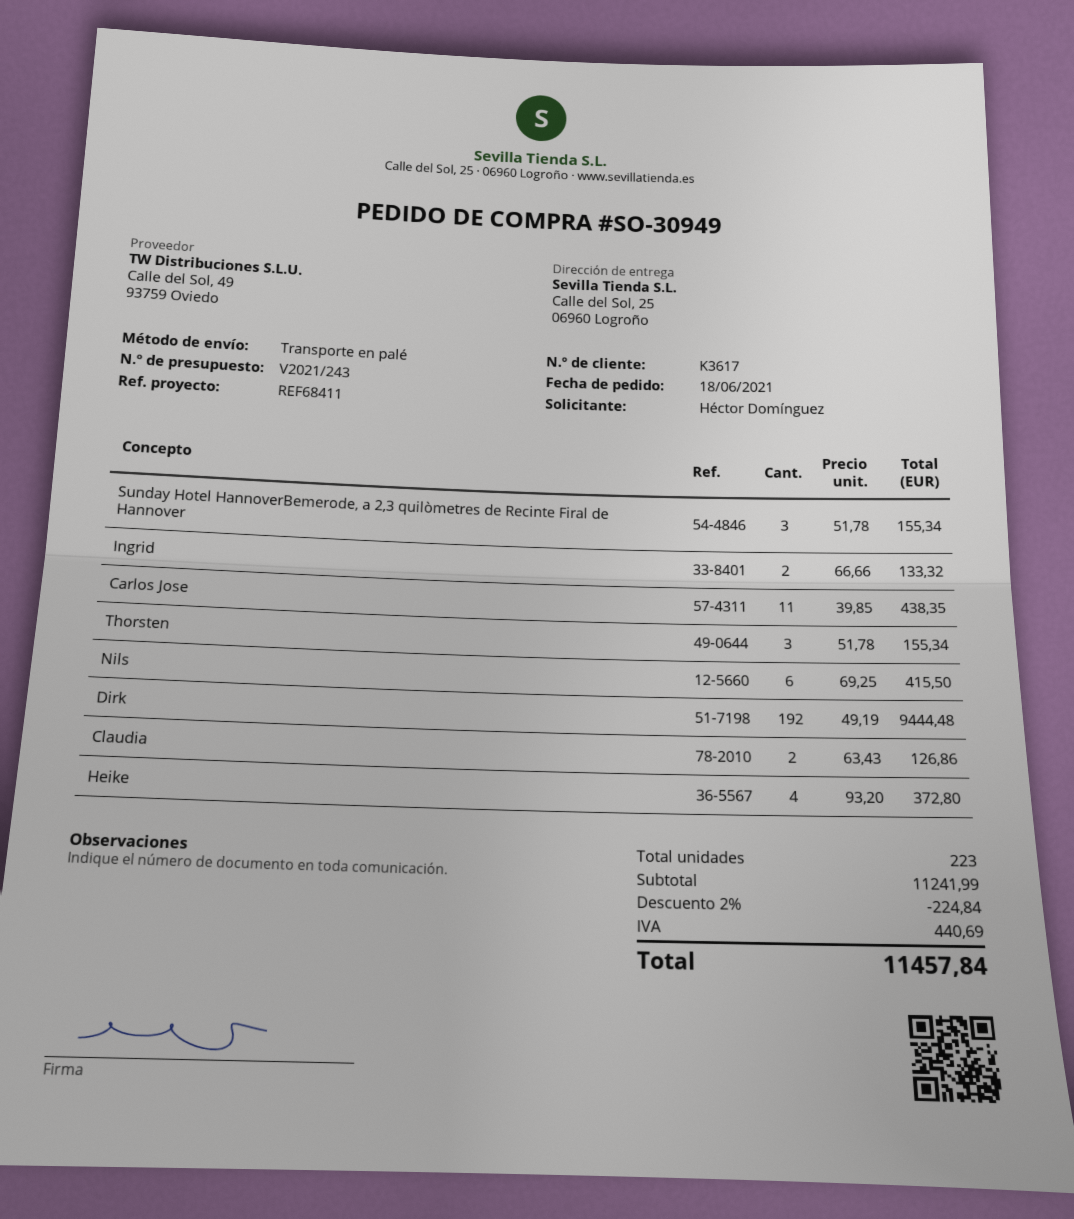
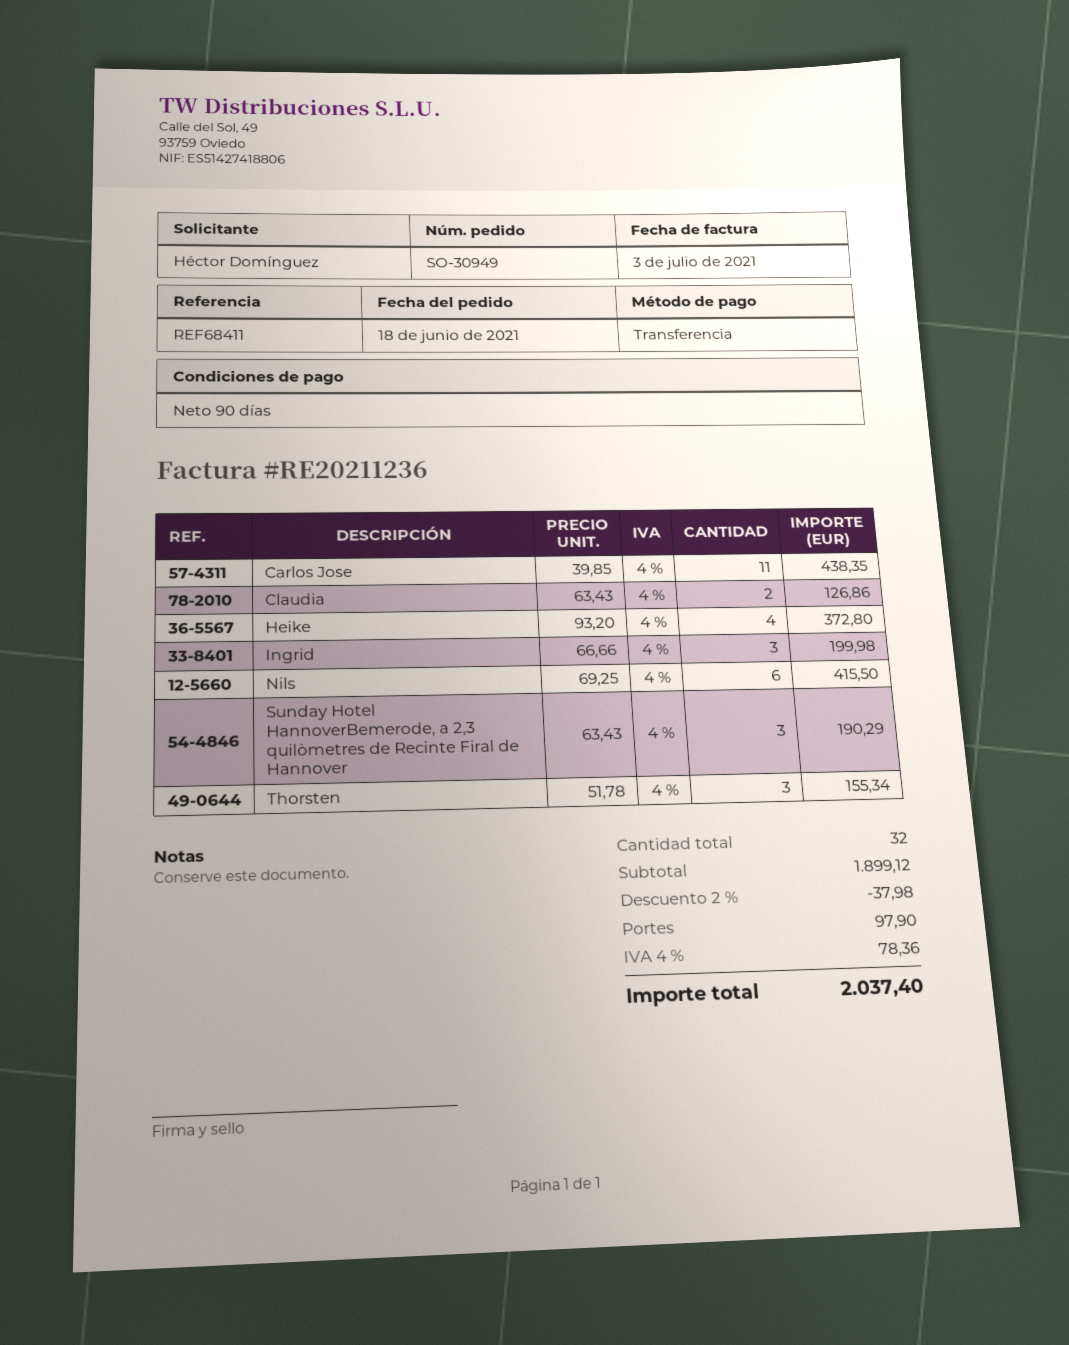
Sunday Hotel HannoverBemerode, a 2,3 quilòmetres de Recinte Firal de Hannover: 3 x 51.78 = 155.34 -> 3 x 63.43 = 190.29
Ingrid: 2 x 66.66 = 133.32 -> 3 x 66.66 = 199.98
Dirk: 192 x 49.19 = 9444.48 -> none
total quantity: 223 -> 32
subtotal: 11241.99 -> 1899.12
discount: 2% = 224.84 -> 2% = 37.98
shipping: none -> 97.90
tax: 440.69 -> 78.36
total: 11457.84 -> 2037.40

